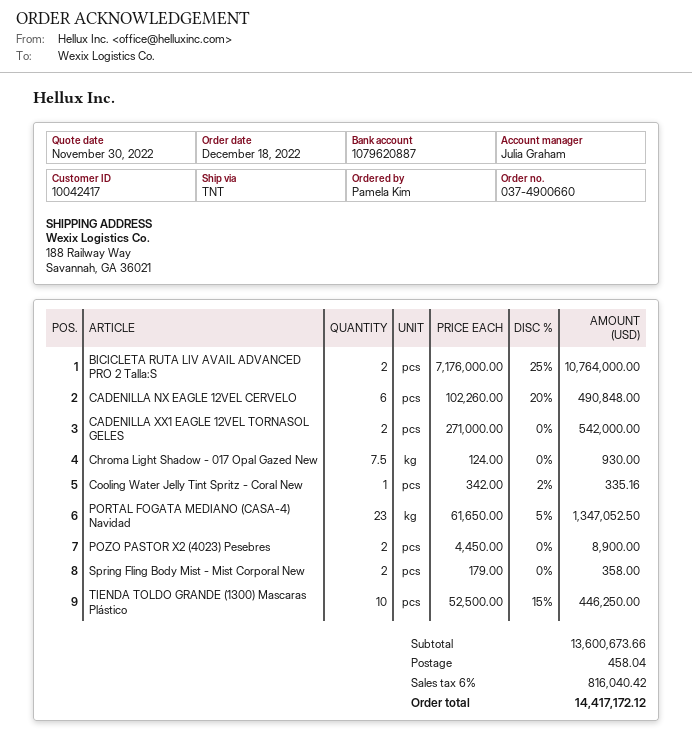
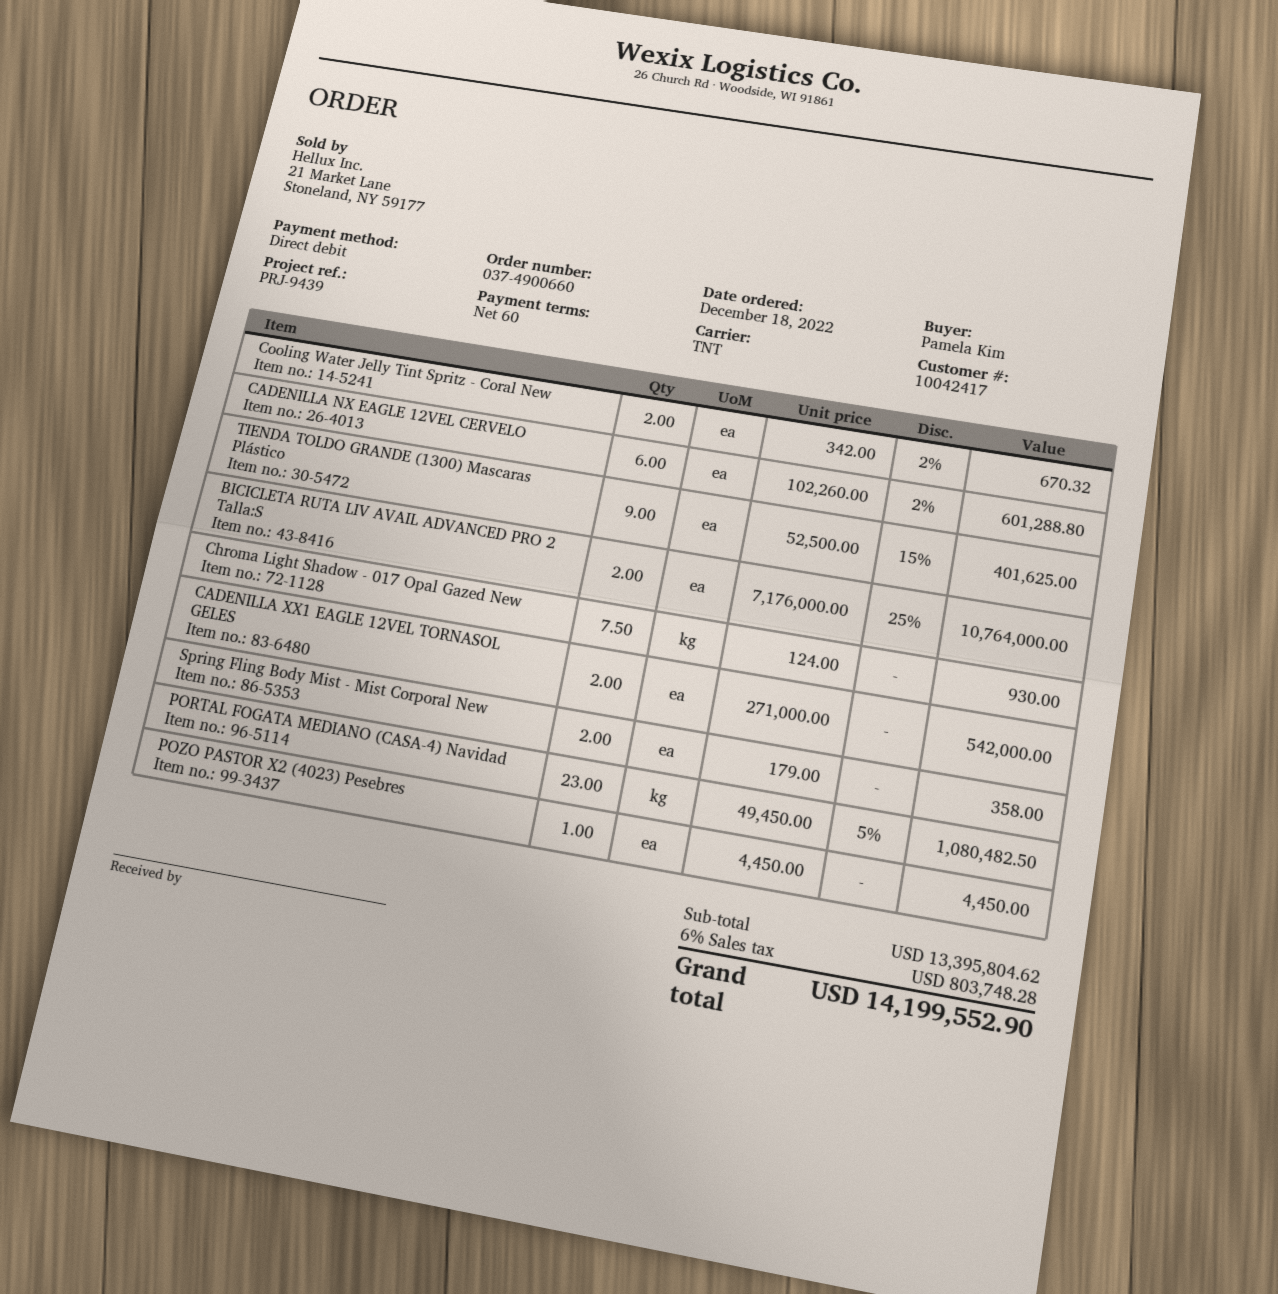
CADENILLA NX EAGLE 12VEL CERVELO: 6 x 102260.00 - 20% = 490848.00 -> 6 x 102260.00 - 2% = 601288.80
Cooling Water Jelly Tint Spritz - Coral New: 1 x 342.00 - 2% = 335.16 -> 2 x 342.00 - 2% = 670.32
PORTAL FOGATA MEDIANO (CASA-4) Navidad: 23 x 61650.00 - 5% = 1347052.50 -> 23 x 49450.00 - 5% = 1080482.50
POZO PASTOR X2 (4023) Pesebres: 2 x 4450.00 = 8900.00 -> 1 x 4450.00 = 4450.00
TIENDA TOLDO GRANDE (1300) Mascaras Plástico: 10 x 52500.00 - 15% = 446250.00 -> 9 x 52500.00 - 15% = 401625.00
subtotal: 13600673.66 -> 13395804.62
shipping: 458.04 -> none
tax: 6% = 816040.42 -> 6% = 803748.28
total: 14417172.12 -> 14199552.90

